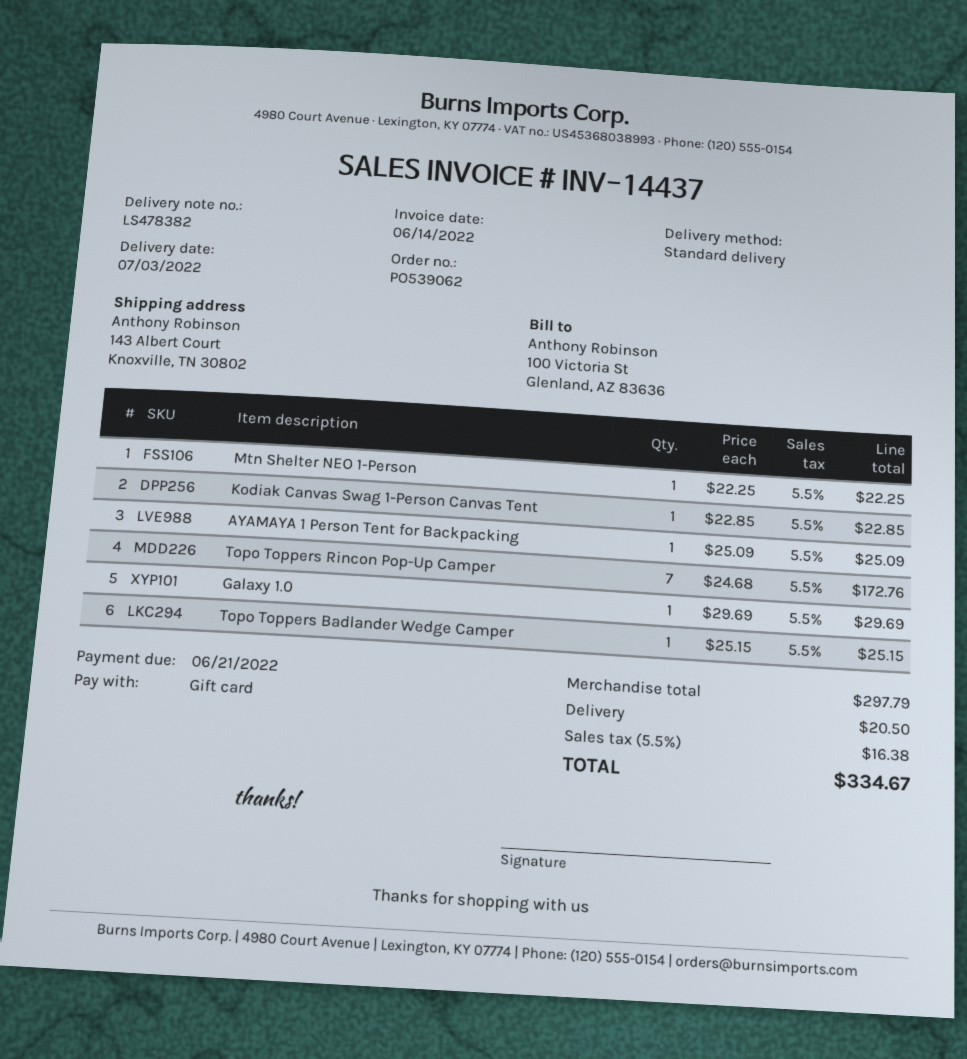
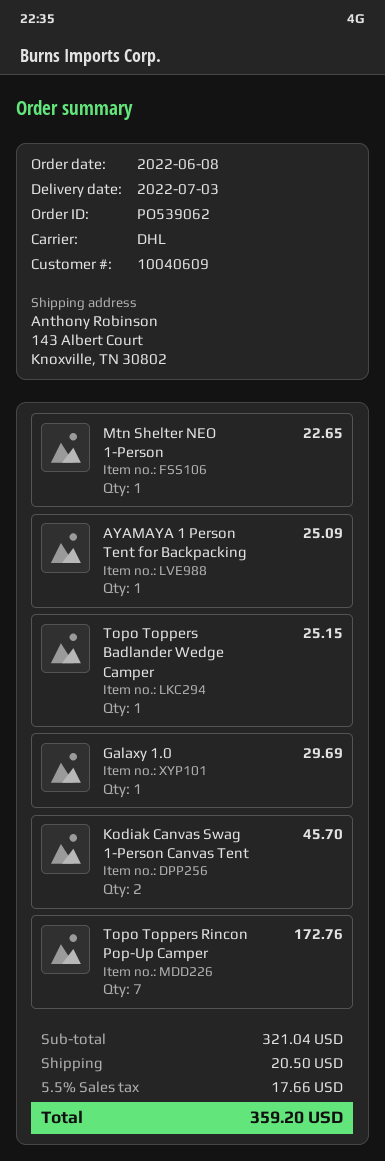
shipping method: standard -> DHL
Mtn Shelter NEO 1-Person: 1 for 22.25 -> 1 for 22.65
Kodiak Canvas Swag 1-Person Canvas Tent: 1 for 22.85 -> 2 for 45.70
subtotal: 297.79 -> 321.04
tax: 5.5% = 16.38 -> 5.5% = 17.66
total: 334.67 -> 359.20

